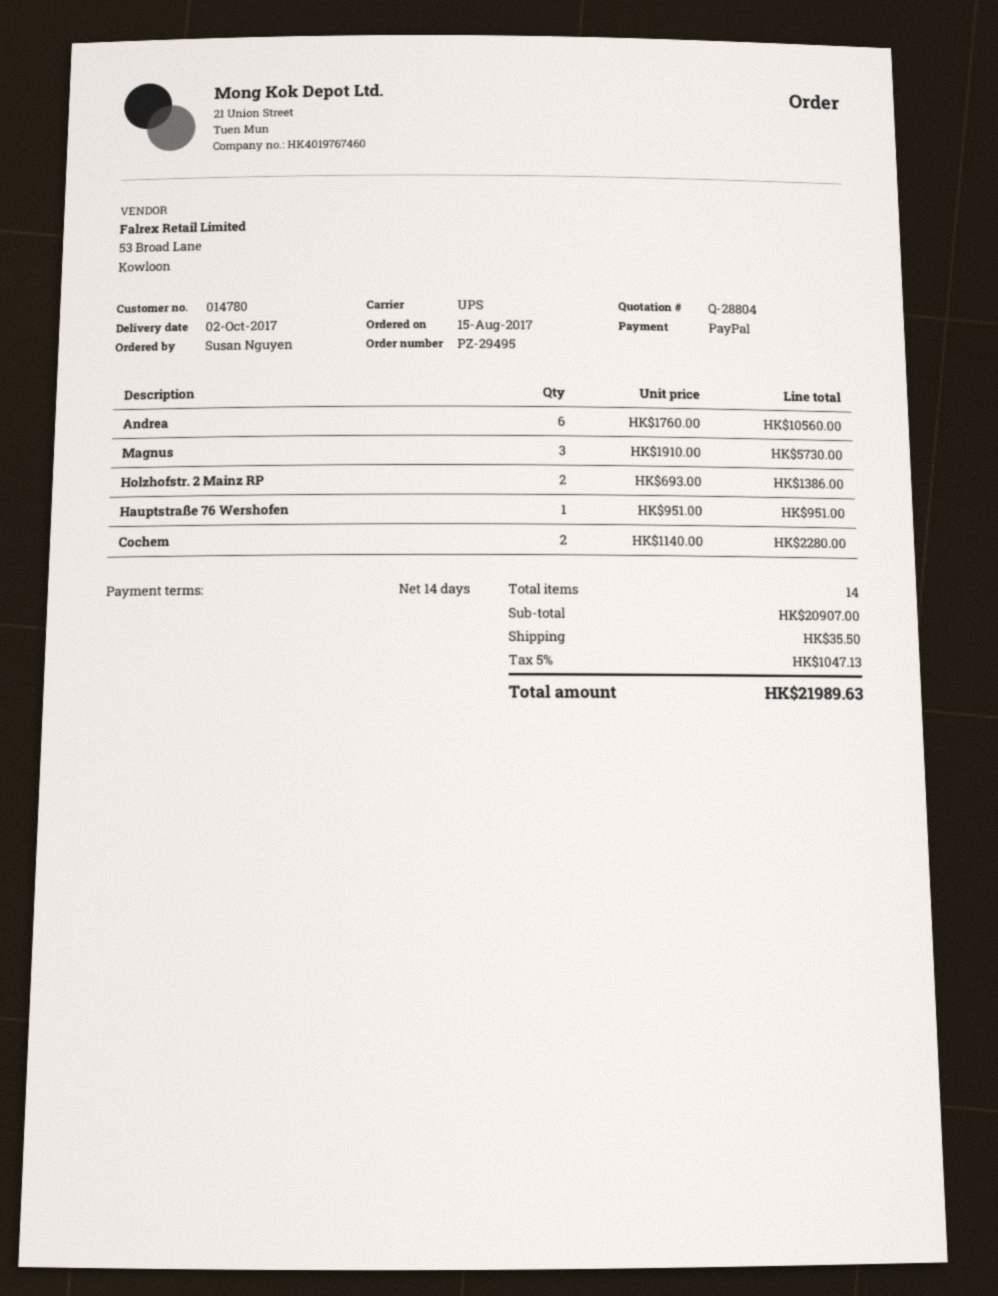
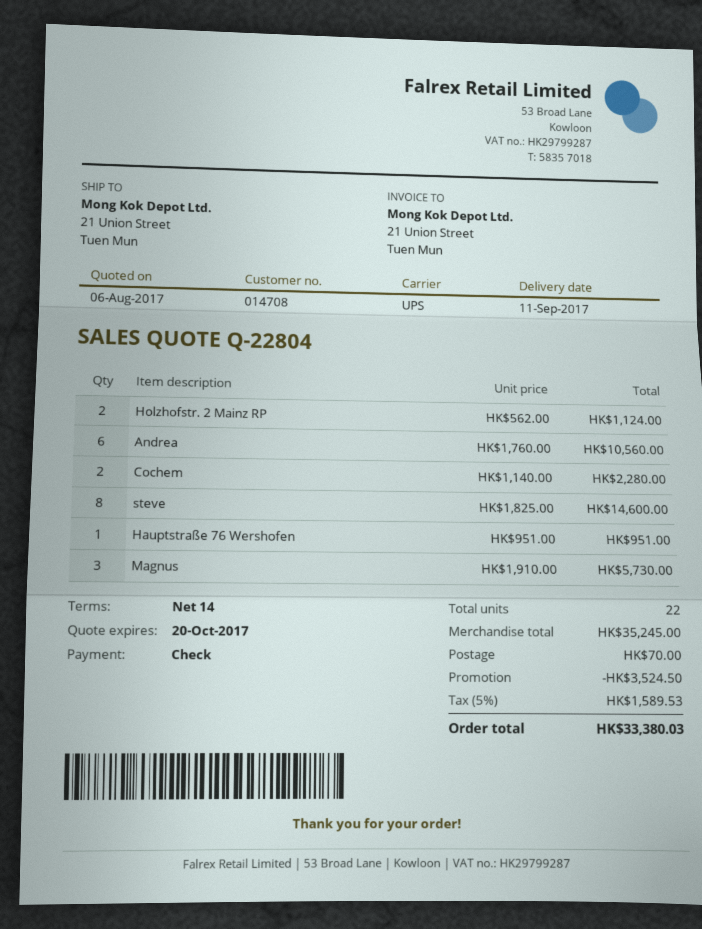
quote number: Q-28804 -> Q-22804
delivery date: 2017-10-02 -> 2017-09-11
customer number: 014780 -> 014708
payment method: PayPal -> cheque
Holzhofstr. 2 Mainz RP: 2 x 693.00 = 1386.00 -> 2 x 562.00 = 1124.00
steve: none -> 8 x 1825.00 = 14600.00
total quantity: 14 -> 22
subtotal: 20907.00 -> 35245.00
discount: none -> 3524.50
shipping: 35.50 -> 70.00
tax: 5% = 1047.13 -> 5% = 1589.53
total: 21989.63 -> 33380.03

